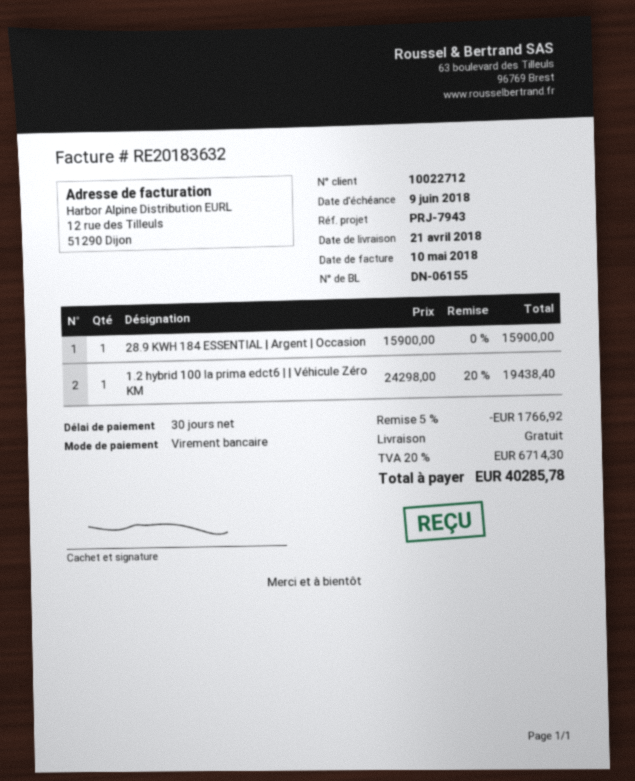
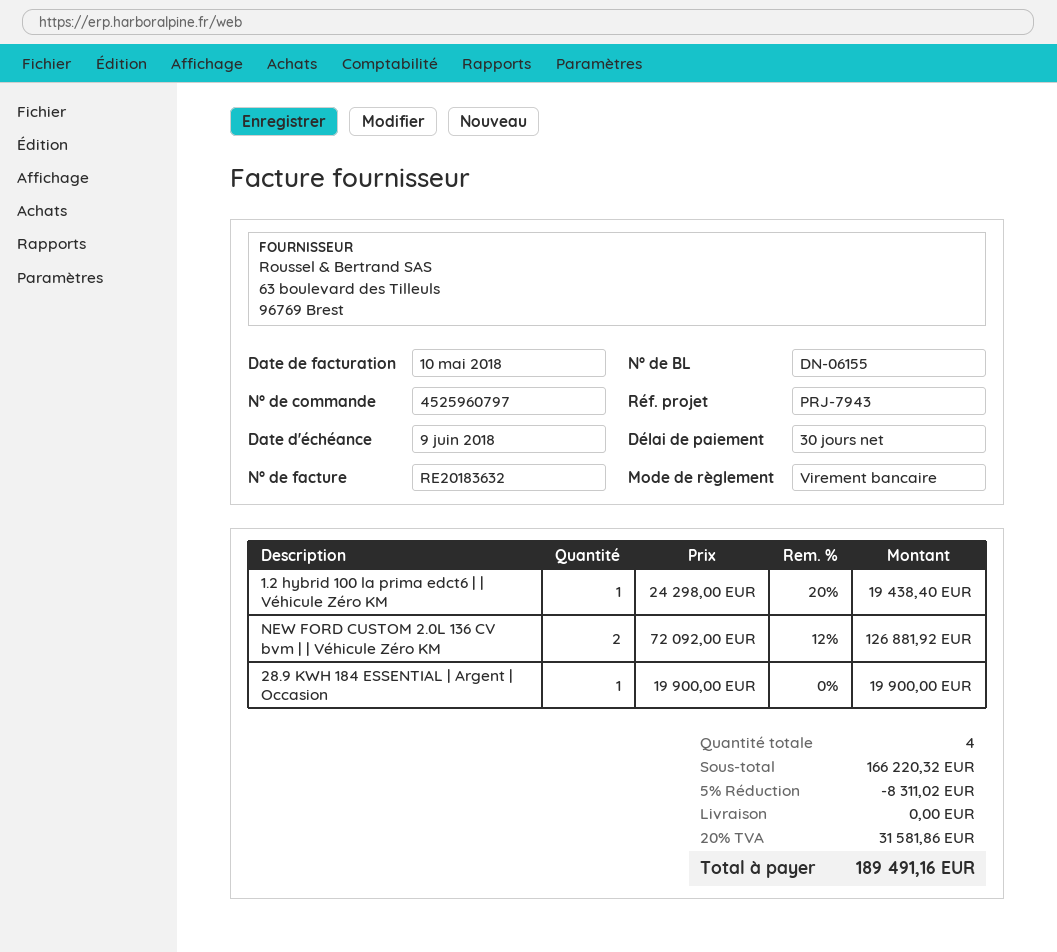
28.9 KWH 184 ESSENTIAL | Argent | Occasion: 1 x 15900.00 = 15900.00 -> 1 x 19900.00 = 19900.00
NEW FORD CUSTOM 2.0L 136 CV bvm | | Véhicule Zéro KM: none -> 2 x 72092.00 - 12% = 126881.92
discount: 5% = 1766.92 -> 5% = 8311.02
tax: 20% = 6714.30 -> 20% = 31581.86
total: 40285.78 -> 189491.16

